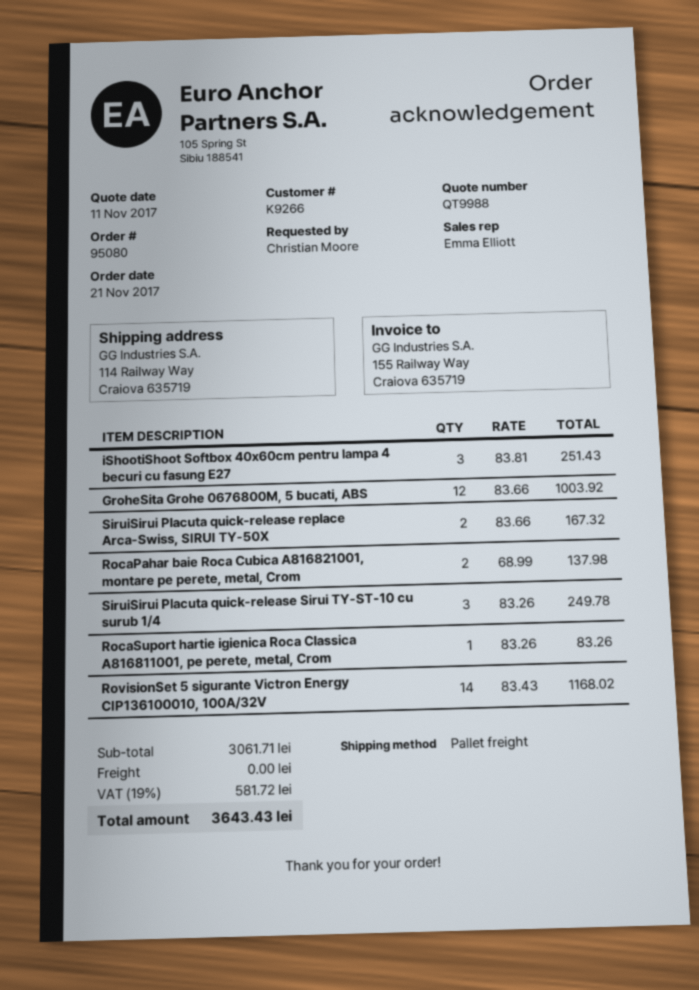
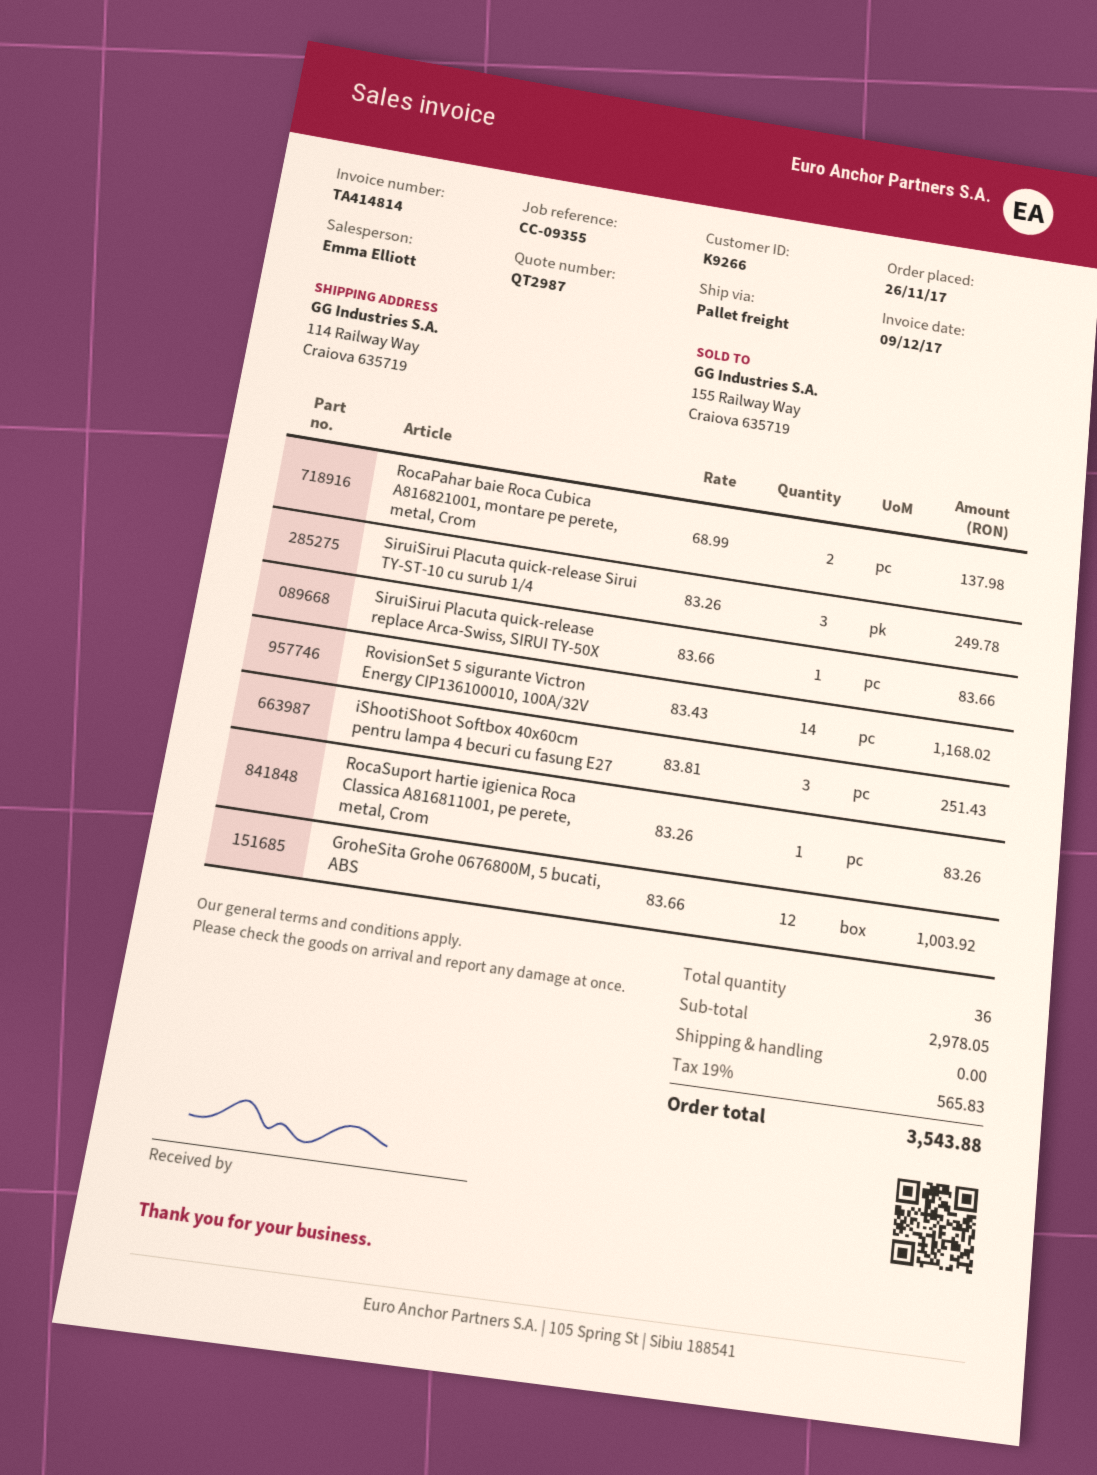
quote number: QT9988 -> QT2987
order date: 2017-11-21 -> 2017-11-26
SiruiSirui Placuta quick-release replace Arca-Swiss, SIRUI TY-50X: 2 x 83.66 = 167.32 -> 1 x 83.66 = 83.66
subtotal: 3061.71 -> 2978.05
tax: 19% = 581.72 -> 19% = 565.83
total: 3643.43 -> 3543.88

